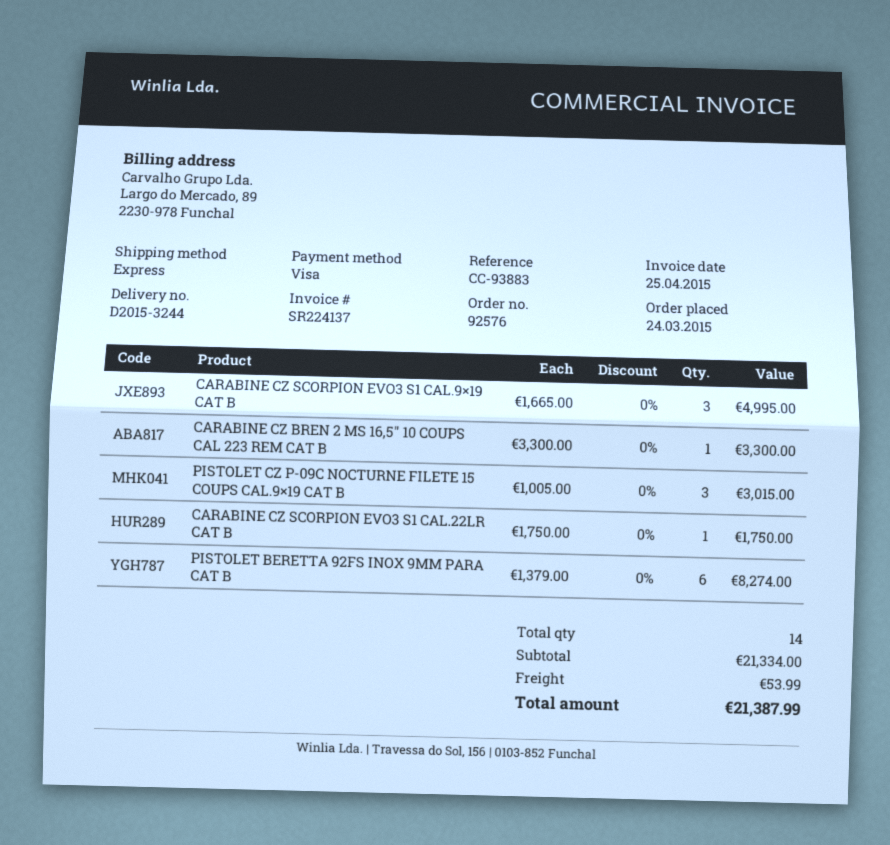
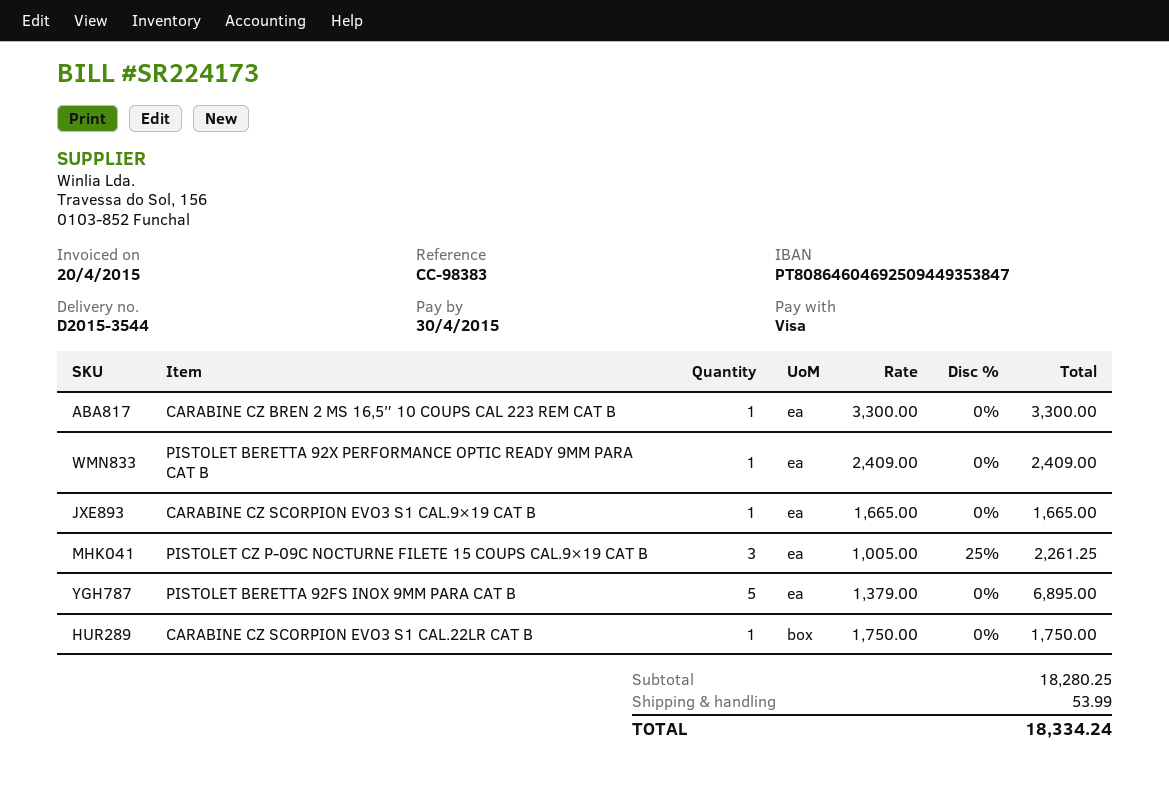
delivery note number: D2015-3244 -> D2015-3544
invoice number: SR224137 -> SR224173
invoice date: 2015-04-25 -> 2015-04-20
reference: CC-93883 -> CC-98383
CARABINE CZ SCORPION EVO3 S1 CAL.9×19 CAT B: 3 x 1665.00 = 4995.00 -> 1 x 1665.00 = 1665.00
PISTOLET CZ P-09C NOCTURNE FILETE 15 COUPS CAL.9×19 CAT B: 3 x 1005.00 = 3015.00 -> 3 x 1005.00 - 25% = 2261.25
PISTOLET BERETTA 92FS INOX 9MM PARA CAT B: 6 x 1379.00 = 8274.00 -> 5 x 1379.00 = 6895.00
PISTOLET BERETTA 92X PERFORMANCE OPTIC READY 9MM PARA CAT B: none -> 1 x 2409.00 = 2409.00
subtotal: 21334.00 -> 18280.25
total: 21387.99 -> 18334.24

